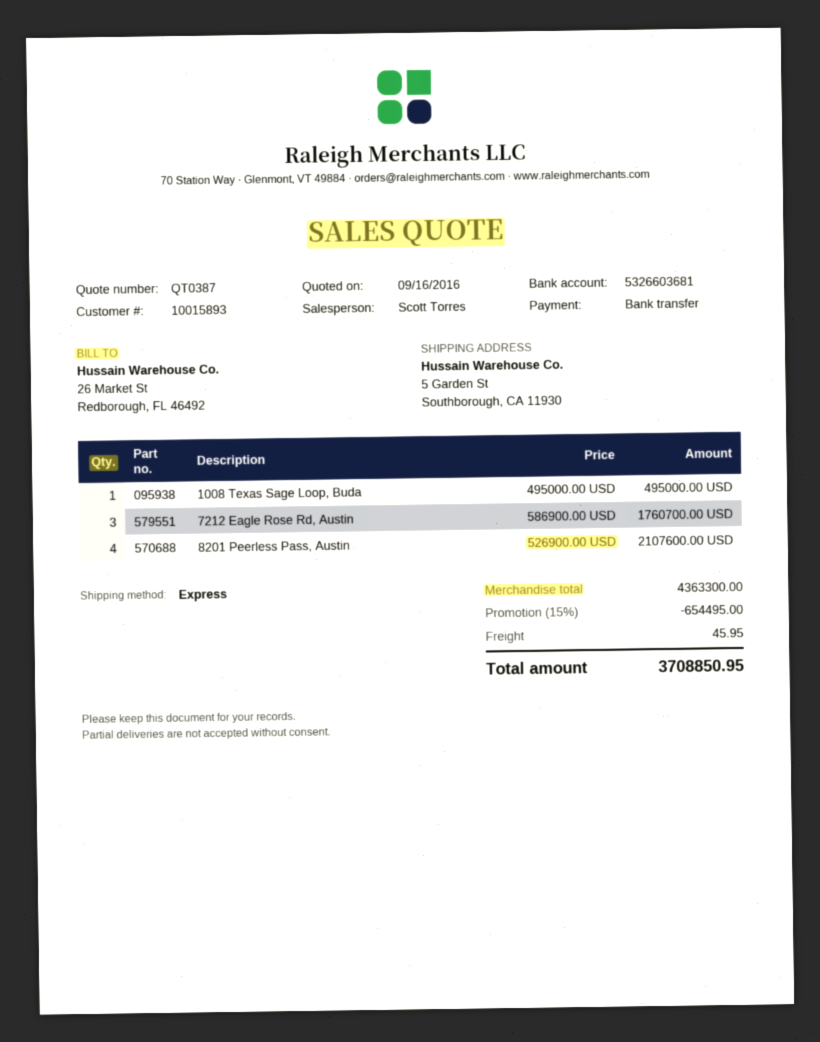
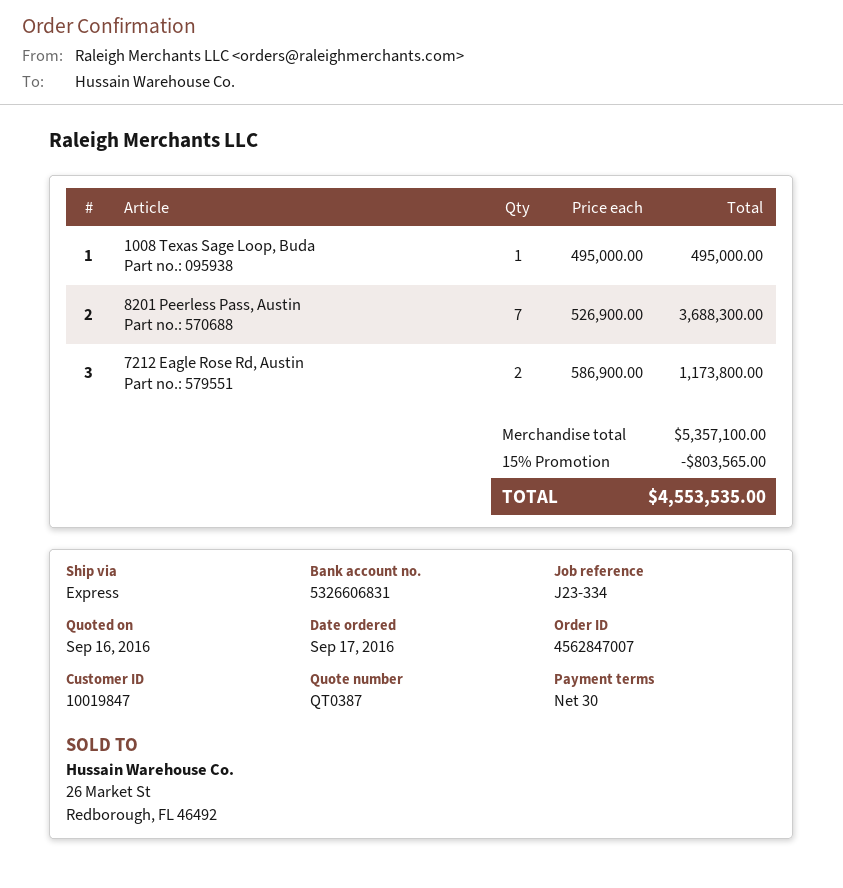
customer number: 10015893 -> 10019847
bank account: 5326603681 -> 5326606831
7212 Eagle Rose Rd, Austin: 3 x 586900.00 = 1760700.00 -> 2 x 586900.00 = 1173800.00
8201 Peerless Pass, Austin: 4 x 526900.00 = 2107600.00 -> 7 x 526900.00 = 3688300.00
subtotal: 4363300.00 -> 5357100.00
discount: 15% = 654495.00 -> 15% = 803565.00
shipping: 45.95 -> none
total: 3708850.95 -> 4553535.00

